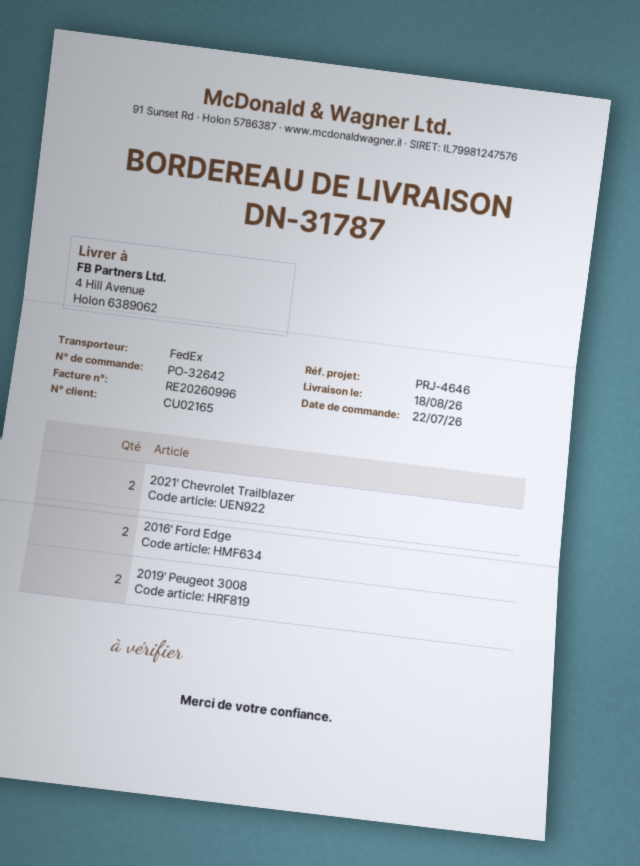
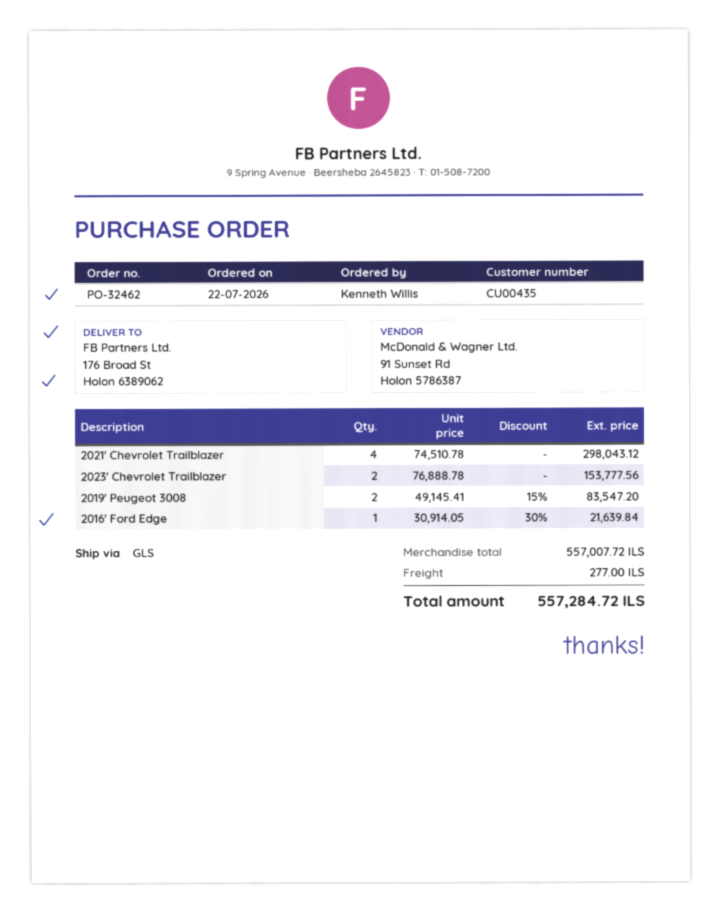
order number: PO-32642 -> PO-32462
customer number: CU02165 -> CU00435
shipping method: FedEx -> GLS
ship to: 4 Hill Avenue, Holon 6389062 -> 176 Broad St, Holon 6389062
2021' Chevrolet Trailblazer: 2 -> 4
2016' Ford Edge: 2 -> 1
2023' Chevrolet Trailblazer: none -> 2

